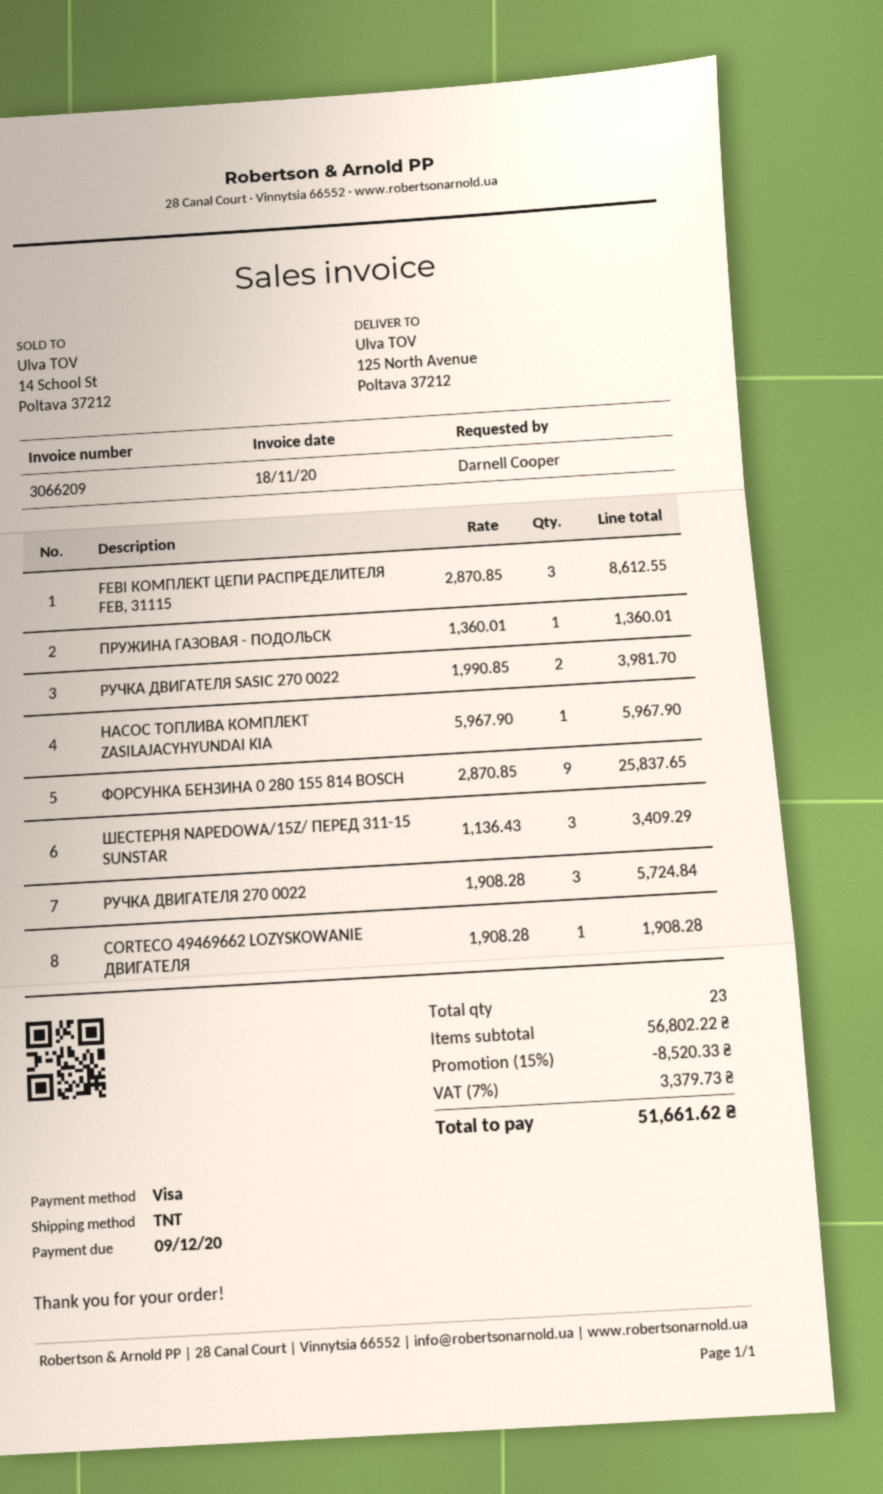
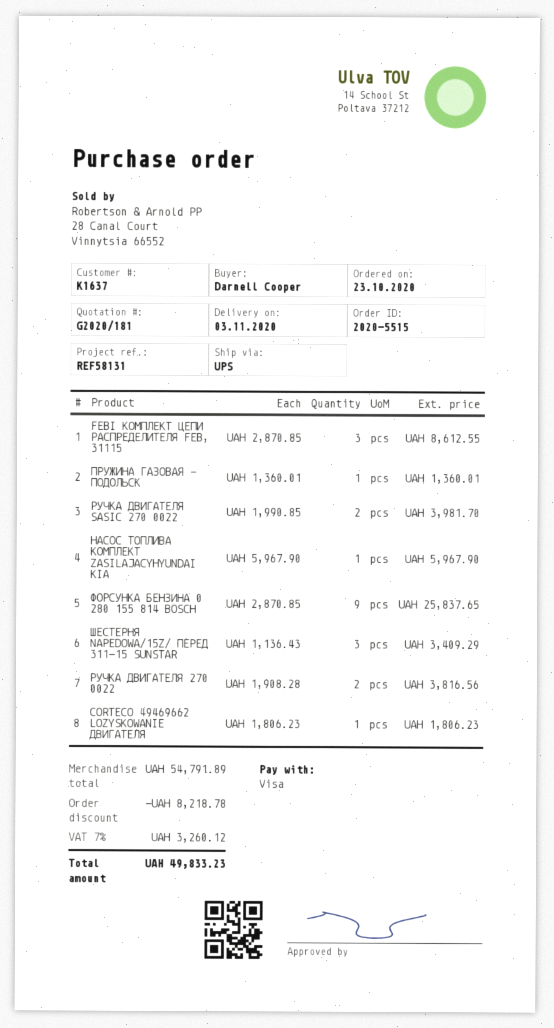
shipping method: TNT -> UPS
РУЧКА ДВИГАТЕЛЯ 270 0022: 3 x 1908.28 = 5724.84 -> 2 x 1908.28 = 3816.56
CORTECO 49469662 LOZYSKOWANIE ДВИГАТЕЛЯ: 1 x 1908.28 = 1908.28 -> 1 x 1806.23 = 1806.23
subtotal: 56802.22 -> 54791.89
discount: 8520.33 -> 8218.78
tax: 7% = 3379.73 -> 7% = 3260.12
total: 51661.62 -> 49833.23

